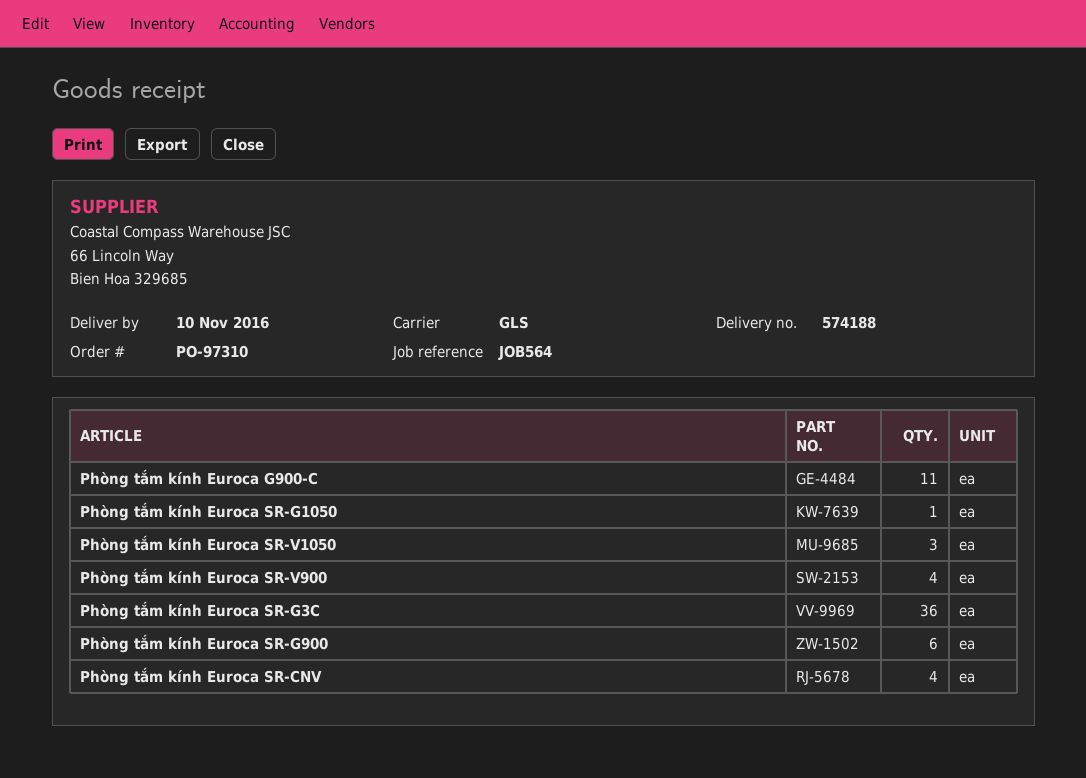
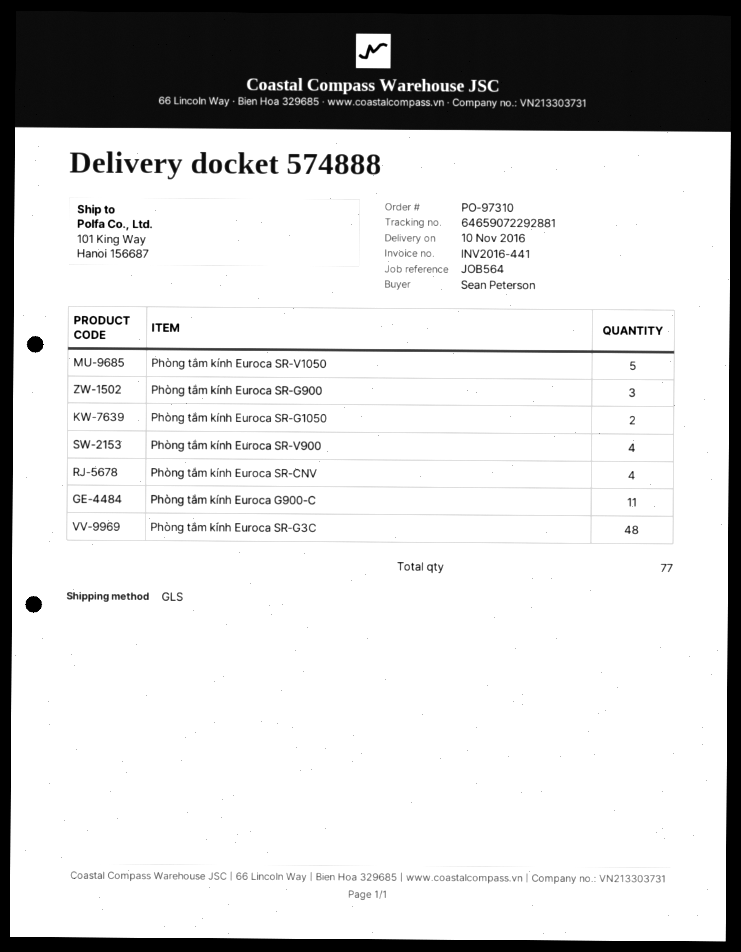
delivery note number: 574188 -> 574888
Phòng tắm kính Euroca SR-G1050: 1 -> 2
Phòng tắm kính Euroca SR-V1050: 3 -> 5
Phòng tắm kính Euroca SR-G3C: 36 -> 48
Phòng tắm kính Euroca SR-G900: 6 -> 3

